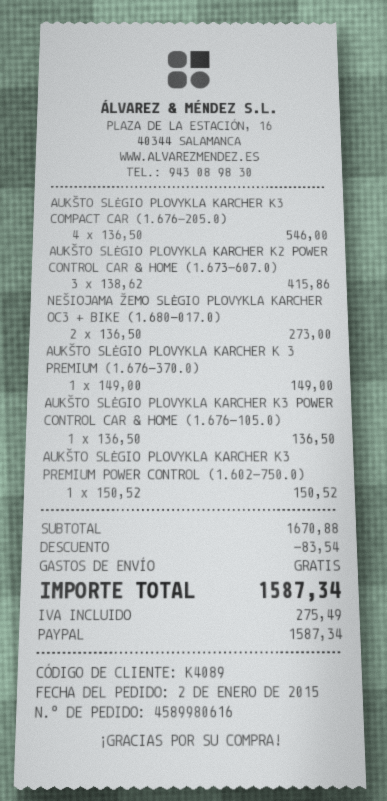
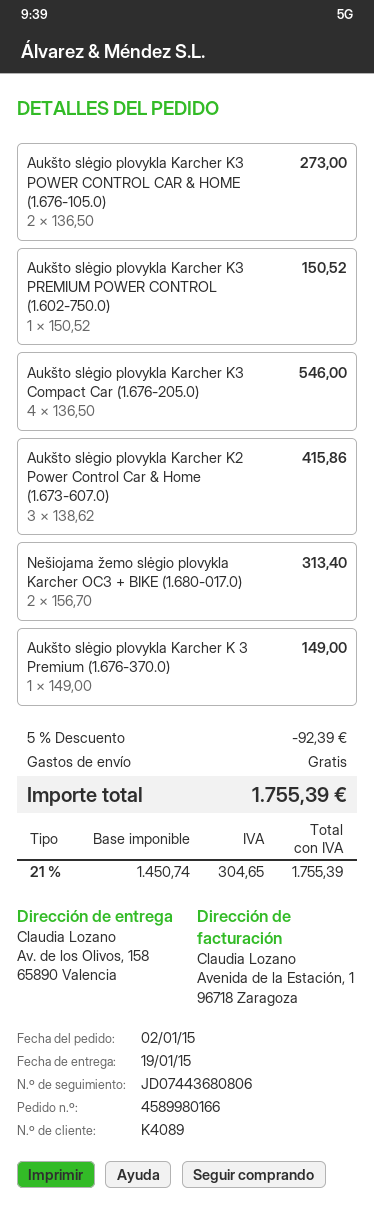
order number: 4589980616 -> 4589980166
NEŠIOJAMA ŽEMO SLĖGIO PLOVYKLA KARCHER OC3 + BIKE (1.680-017.0): 2 x 136.50 = 273.00 -> 2 x 156.70 = 313.40
AUKŠTO SLĖGIO PLOVYKLA KARCHER K3 POWER CONTROL CAR & HOME (1.676-105.0): 1 x 136.50 = 136.50 -> 2 x 136.50 = 273.00
discount: 83.54 -> 92.39
tax: 275.49 -> 304.65
total: 1587.34 -> 1755.39

